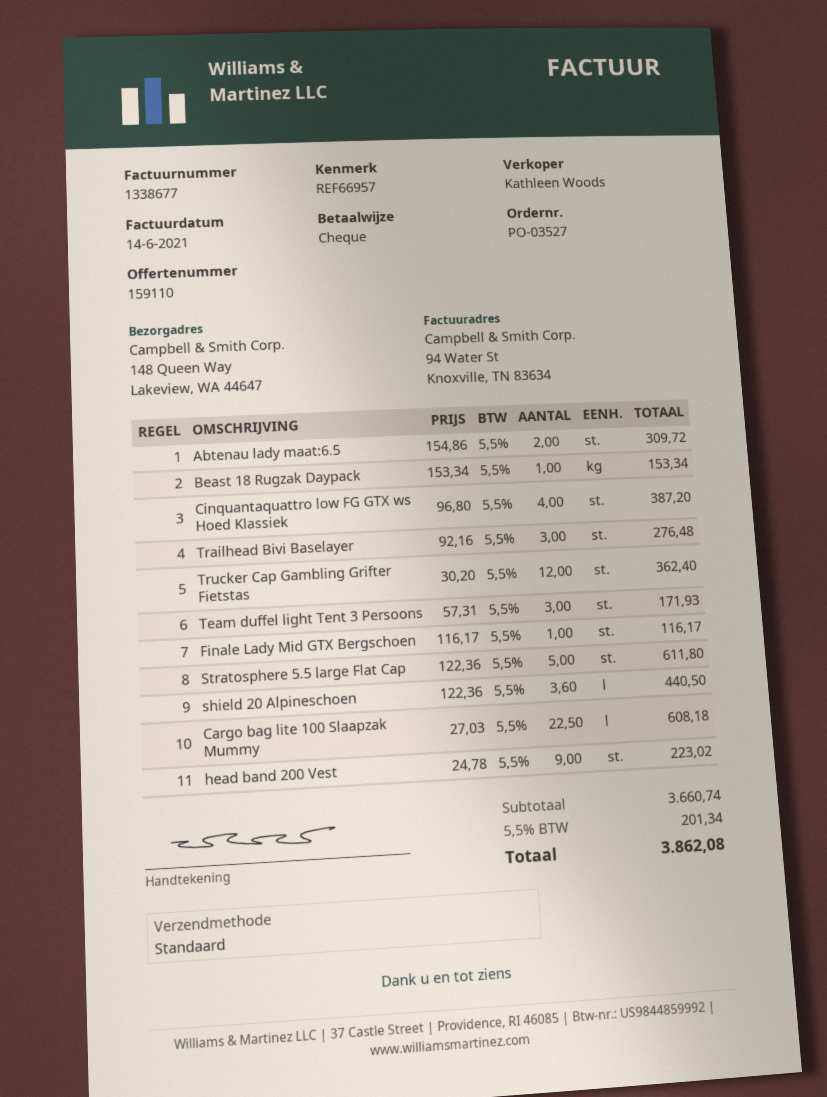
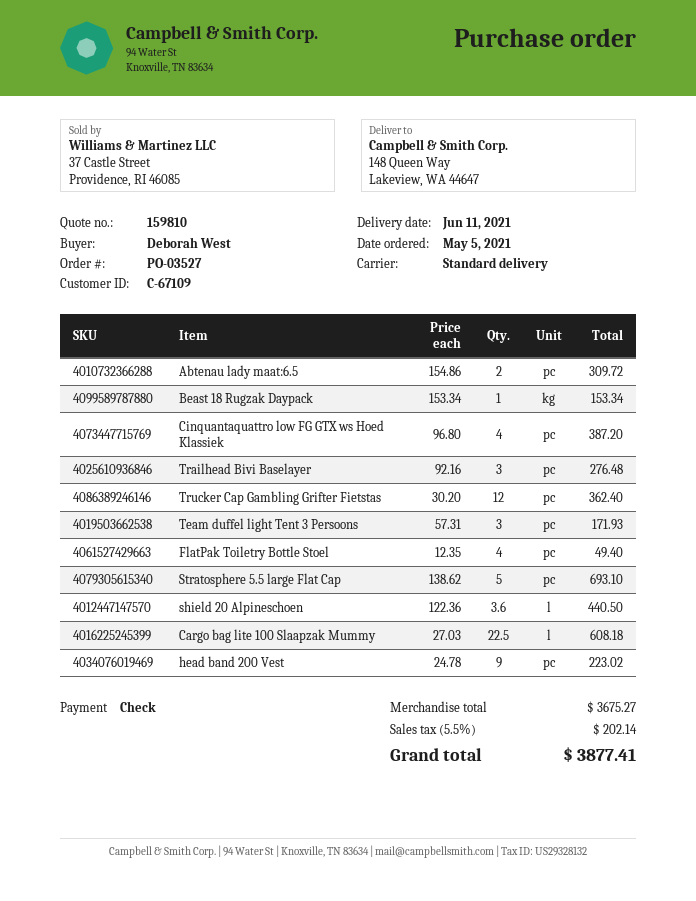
quote number: 159110 -> 159810
Finale Lady Mid GTX Bergschoen: 1 x 116.17 = 116.17 -> none
Stratosphere 5.5 large Flat Cap: 5 x 122.36 = 611.80 -> 5 x 138.62 = 693.10
FlatPak Toiletry Bottle Stoel: none -> 4 x 12.35 = 49.40
subtotal: 3660.74 -> 3675.27
tax: 5.5% = 201.34 -> 5.5% = 202.14
total: 3862.08 -> 3877.41

